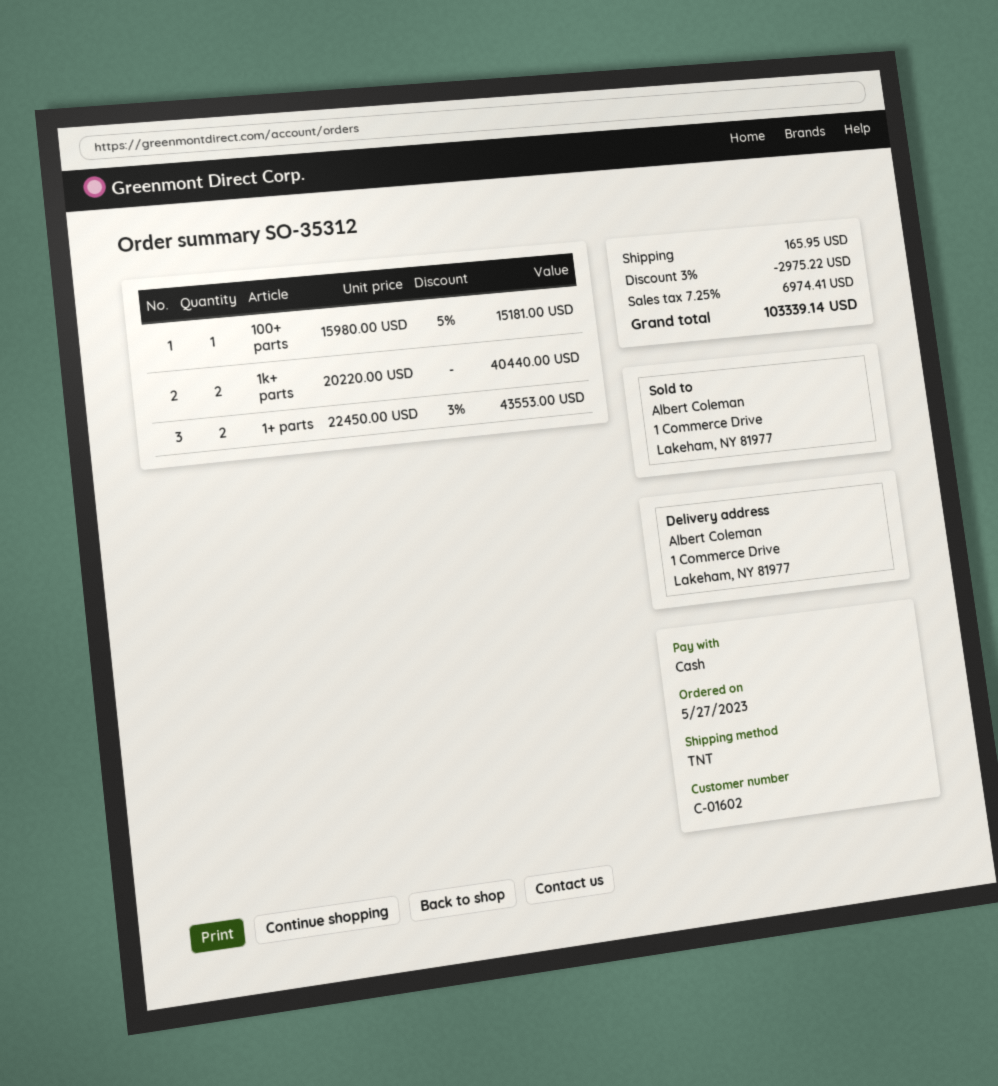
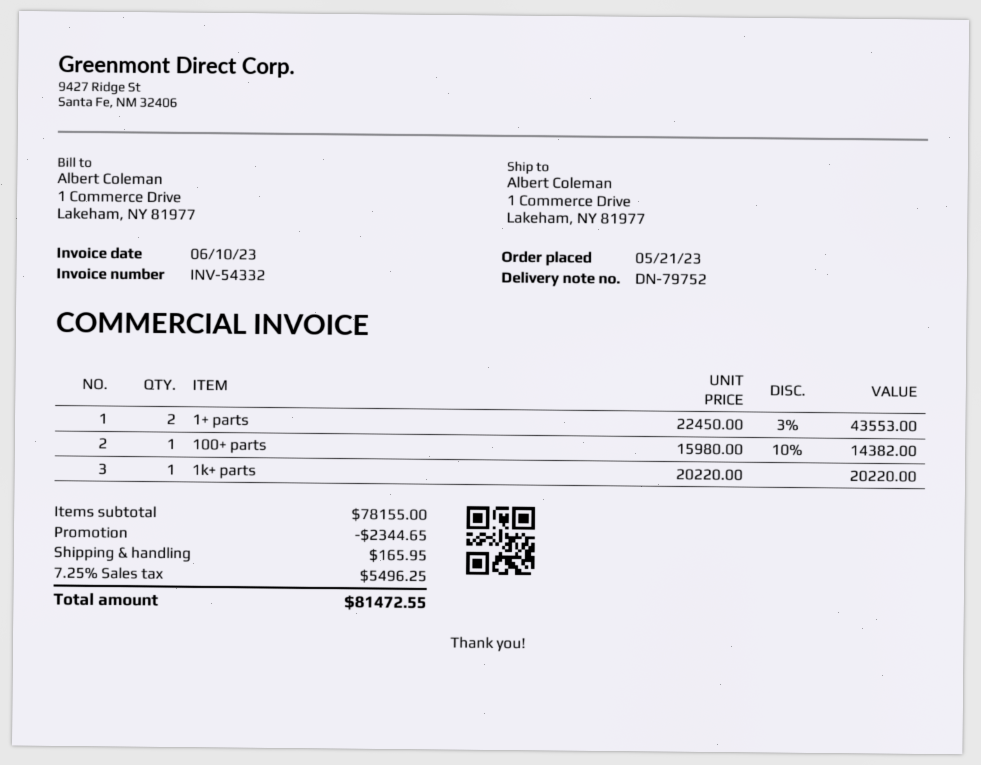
order date: 2023-05-27 -> 2023-05-21
100+ parts: 1 x 15980.00 - 5% = 15181.00 -> 1 x 15980.00 - 10% = 14382.00
1k+ parts: 2 x 20220.00 = 40440.00 -> 1 x 20220.00 = 20220.00
discount: 2975.22 -> 2344.65
tax: 7.25% = 6974.41 -> 7.25% = 5496.25
total: 103339.14 -> 81472.55

